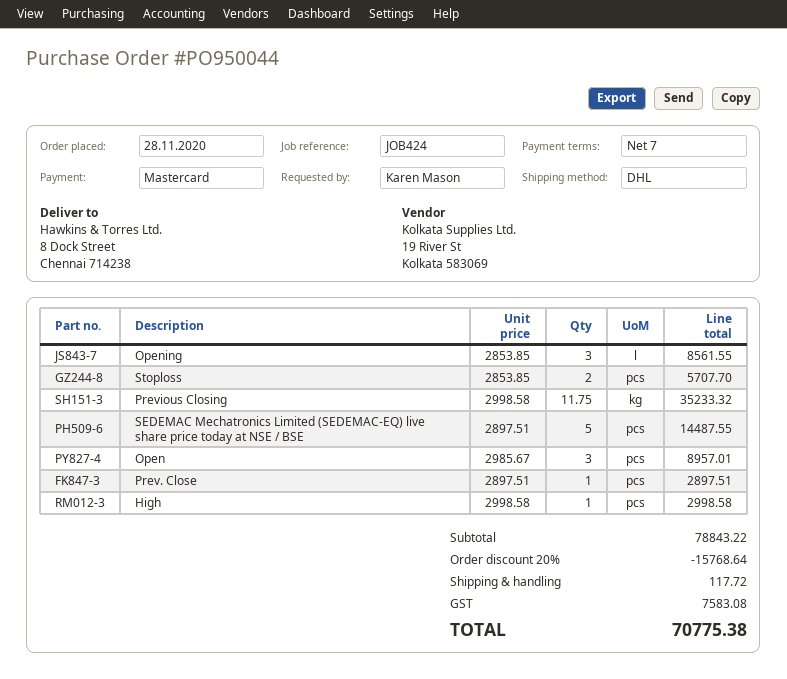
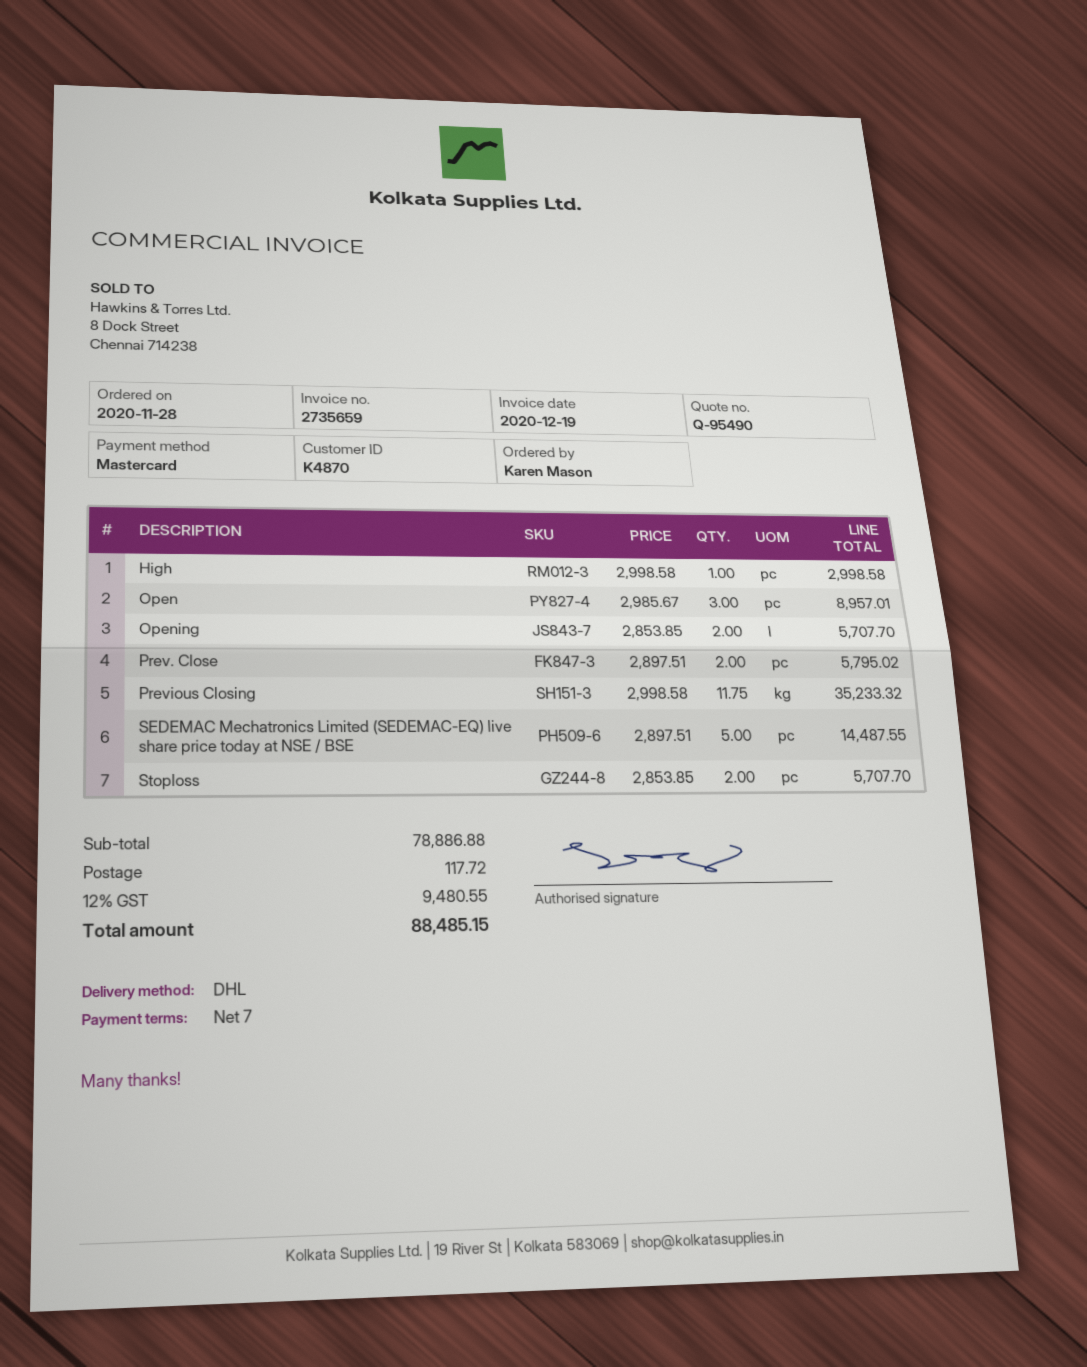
Opening: 3 x 2853.85 = 8561.55 -> 2 x 2853.85 = 5707.70
Prev. Close: 1 x 2897.51 = 2897.51 -> 2 x 2897.51 = 5795.02
subtotal: 78843.22 -> 78886.88
discount: 20% = 15768.64 -> none
tax: 7583.08 -> 9480.55
total: 70775.38 -> 88485.15

